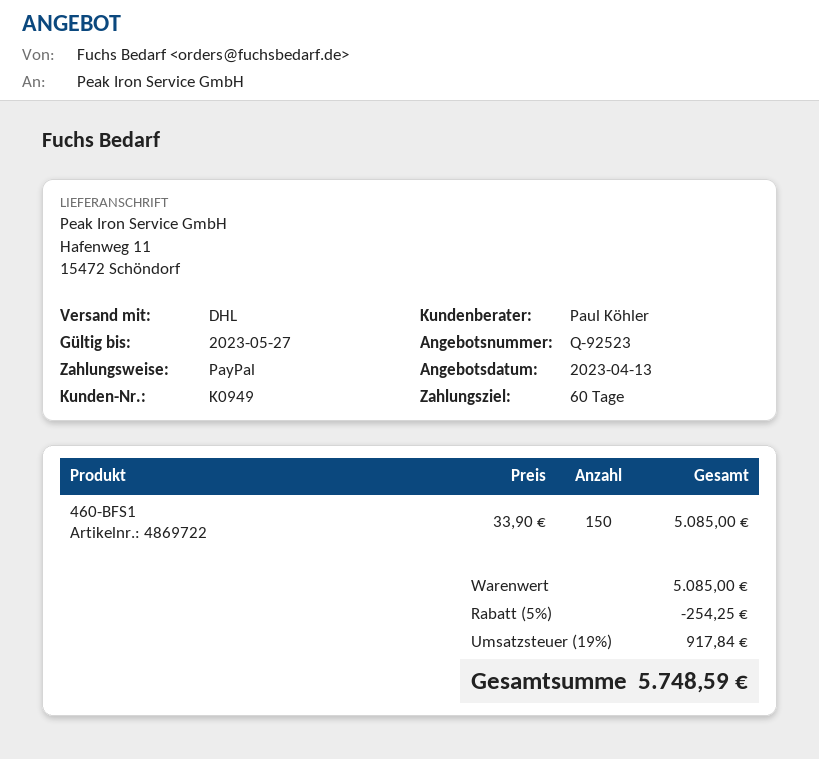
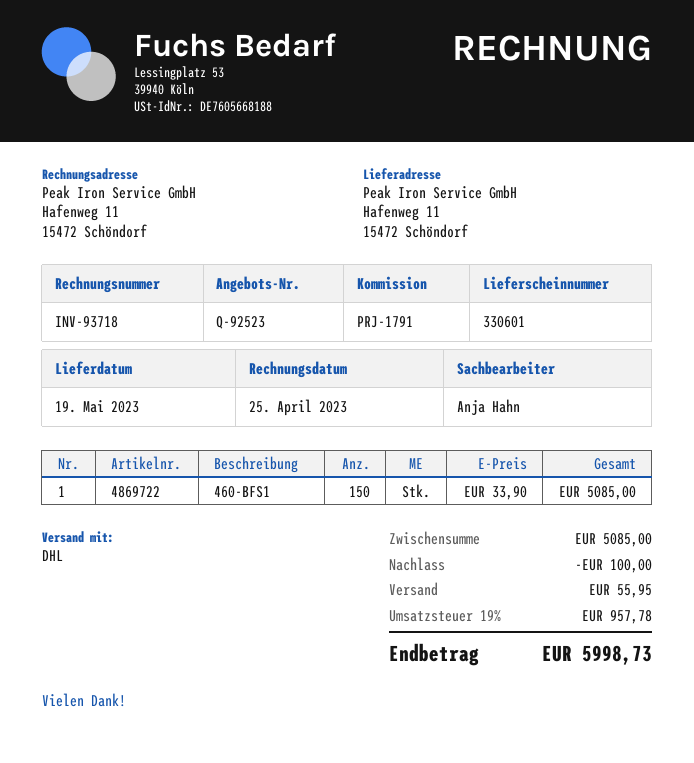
sales rep: Paul Köhler -> Anja Hahn
discount: 254.25 -> 100.00
shipping: none -> 55.95
tax: 19% = 917.84 -> 19% = 957.78
total: 5748.59 -> 5998.73

